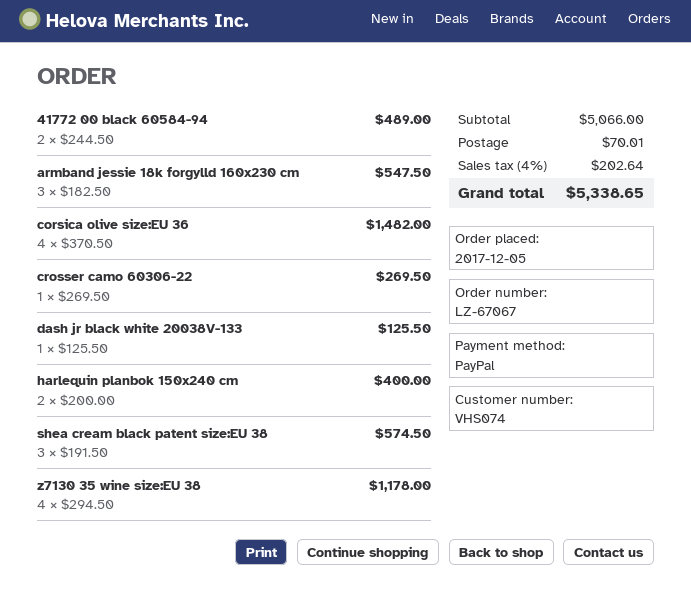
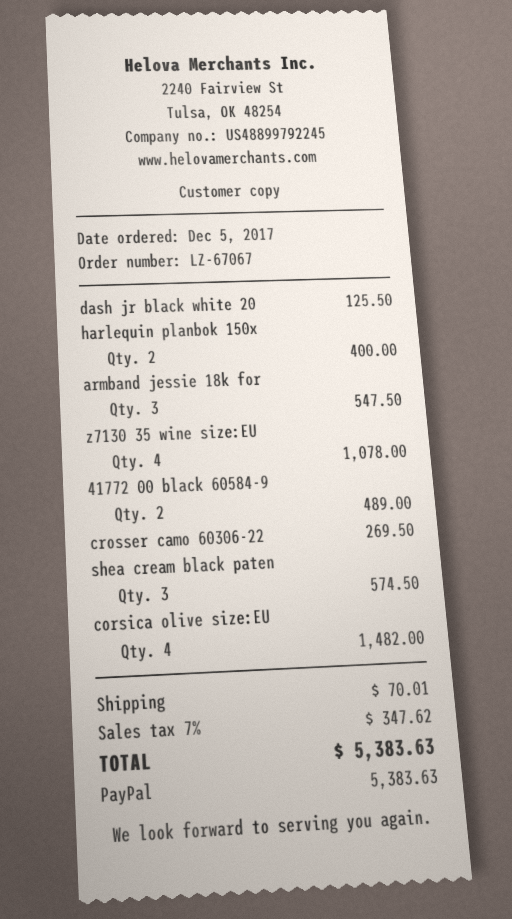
z7130 35 wine size:EU 38: 4 for 1178.00 -> 4 for 1078.00
tax: 4% = 202.64 -> 7% = 347.62
total: 5338.65 -> 5383.63

